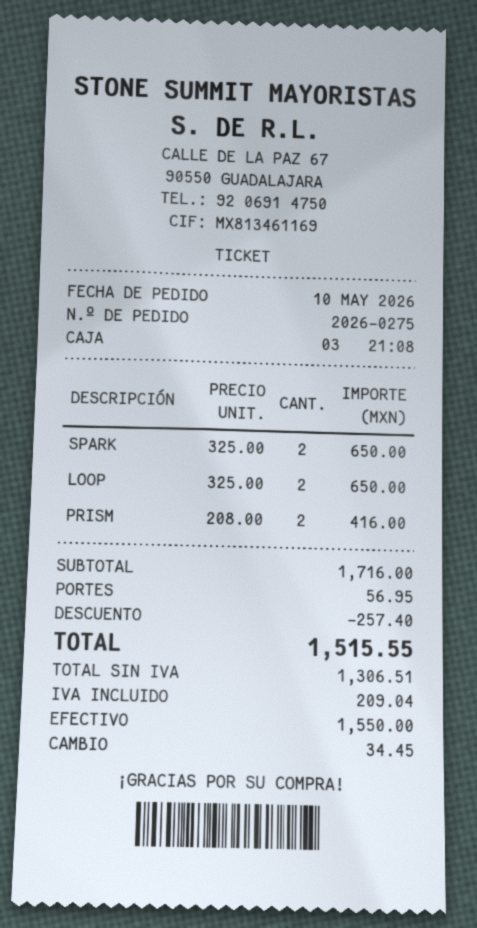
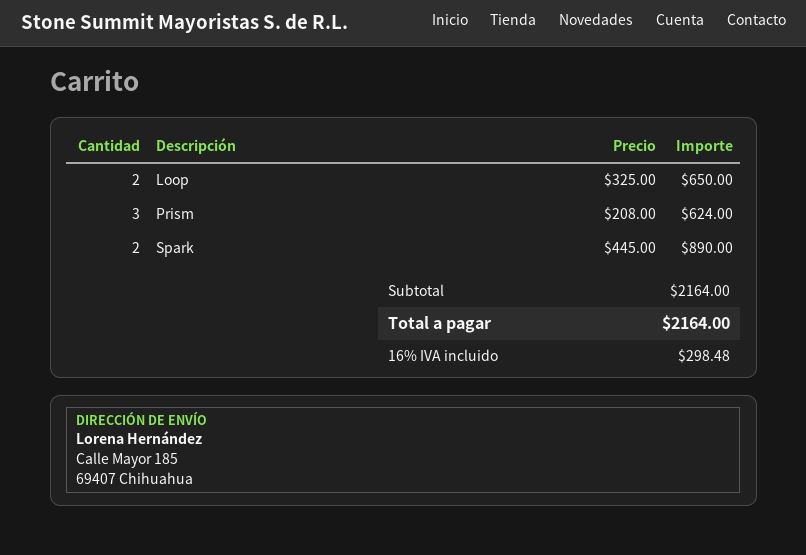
SPARK: 2 x 325.00 = 650.00 -> 2 x 445.00 = 890.00
PRISM: 2 x 208.00 = 416.00 -> 3 x 208.00 = 624.00
subtotal: 1716.00 -> 2164.00
discount: 257.40 -> none
shipping: 56.95 -> none
tax: 209.04 -> 298.48
total: 1515.55 -> 2164.00

